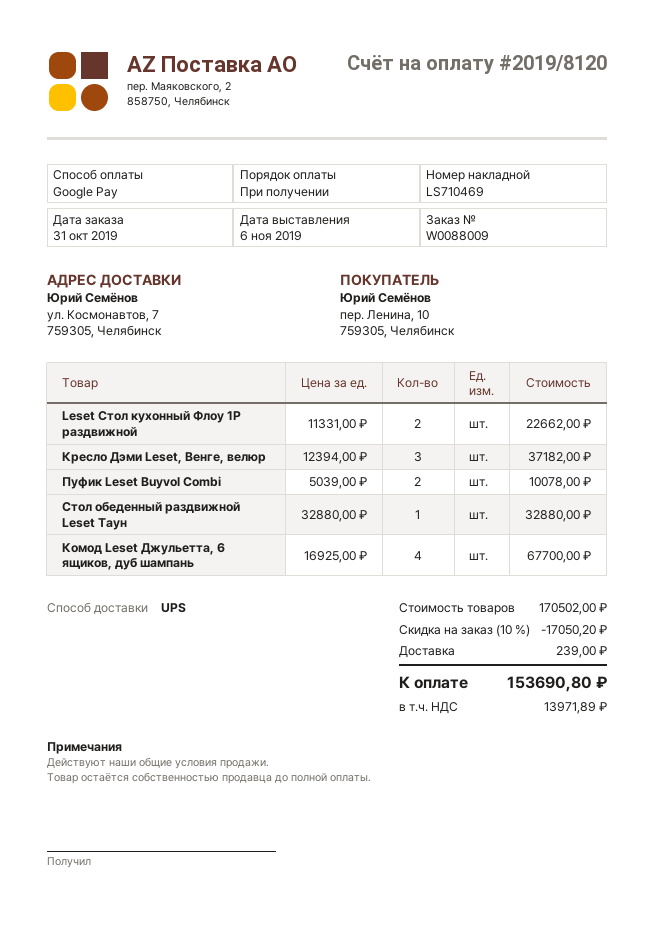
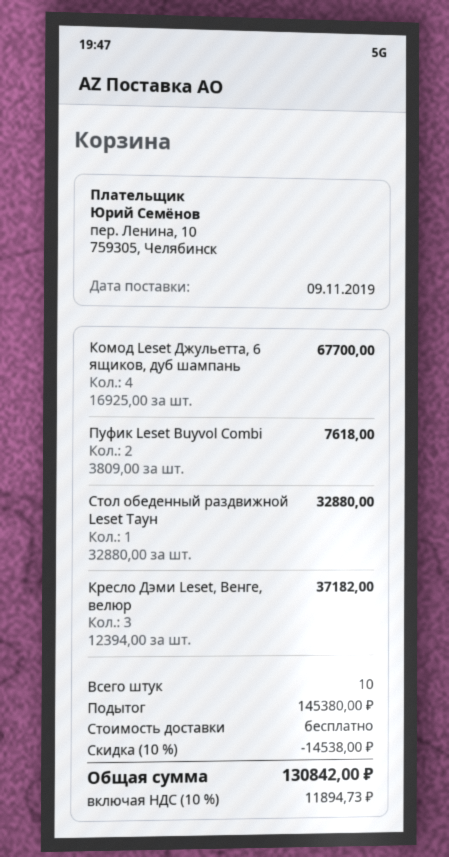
Leset Стол кухонный Флоу 1Р раздвижной: 2 x 11331.00 = 22662.00 -> none
Пуфик Leset Buyvol Combi: 2 x 5039.00 = 10078.00 -> 2 x 3809.00 = 7618.00
subtotal: 170502.00 -> 145380.00
discount: 10% = 17050.20 -> 10% = 14538.00
shipping: 239.00 -> 0.00
tax: 13971.89 -> 11894.73
total: 153690.80 -> 130842.00

